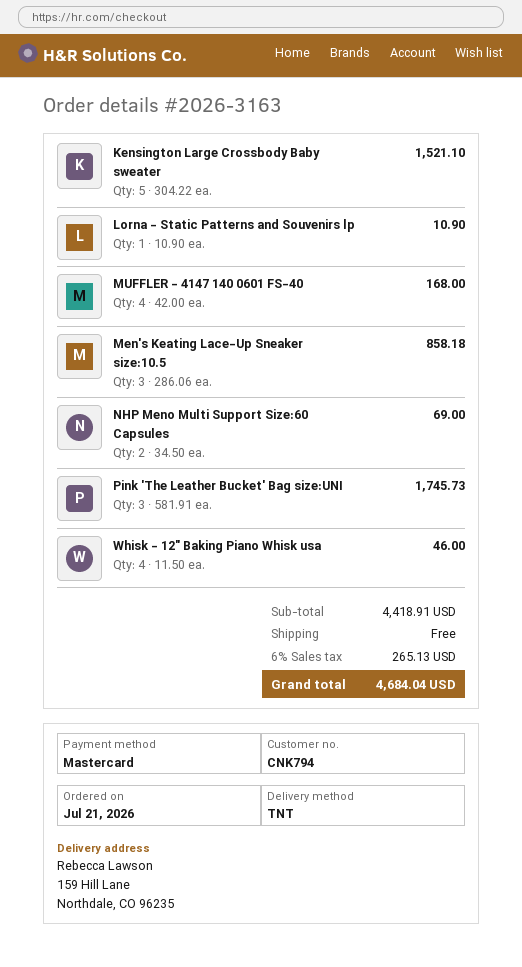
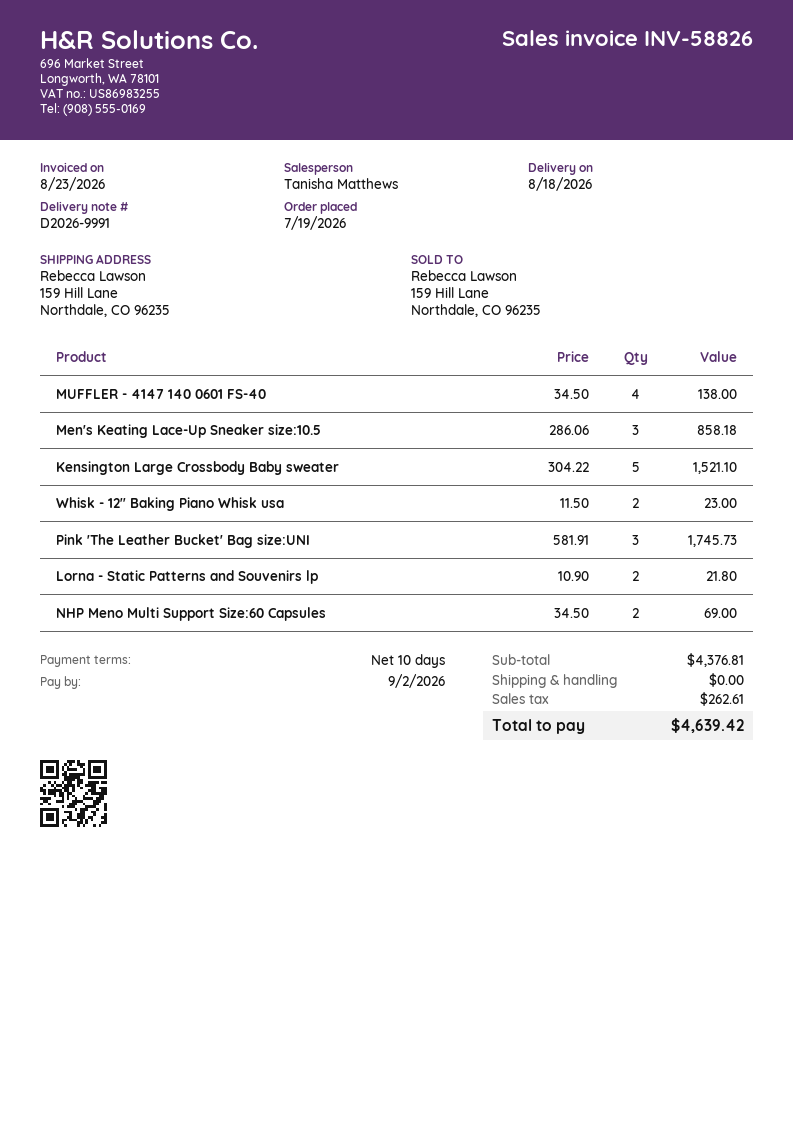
order date: 2026-07-21 -> 2026-07-19
Lorna - Static Patterns and Souvenirs lp: 1 x 10.90 = 10.90 -> 2 x 10.90 = 21.80
MUFFLER - 4147 140 0601 FS-40: 4 x 42.00 = 168.00 -> 4 x 34.50 = 138.00
Whisk - 12" Baking Piano Whisk usa: 4 x 11.50 = 46.00 -> 2 x 11.50 = 23.00
subtotal: 4418.91 -> 4376.81
tax: 265.13 -> 262.61
total: 4684.04 -> 4639.42

